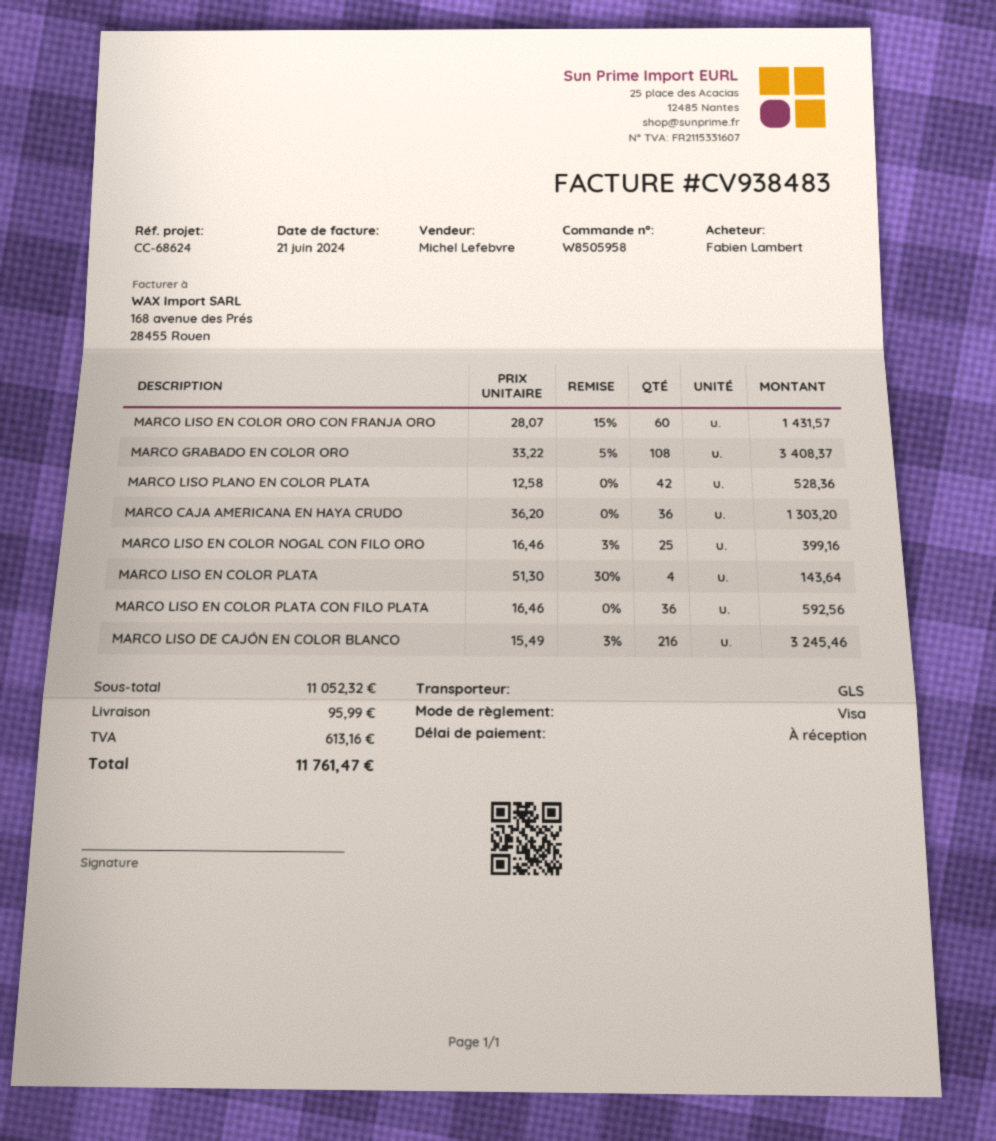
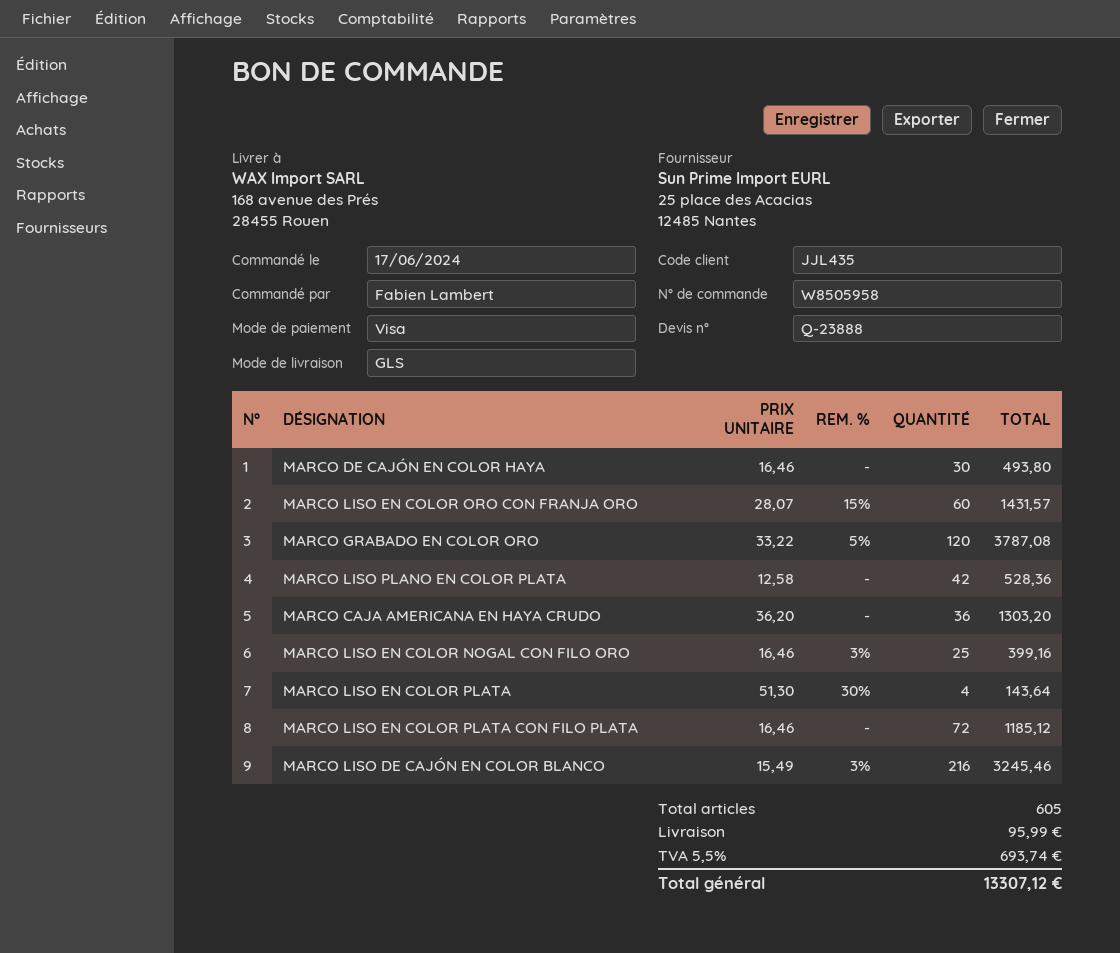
MARCO GRABADO EN COLOR ORO: 108 x 33.22 - 5% = 3408.37 -> 120 x 33.22 - 5% = 3787.08
MARCO LISO EN COLOR PLATA CON FILO PLATA: 36 x 16.46 = 592.56 -> 72 x 16.46 = 1185.12
MARCO DE CAJÓN EN COLOR HAYA: none -> 30 x 16.46 = 493.80
tax: 613.16 -> 693.74
total: 11761.47 -> 13307.12

